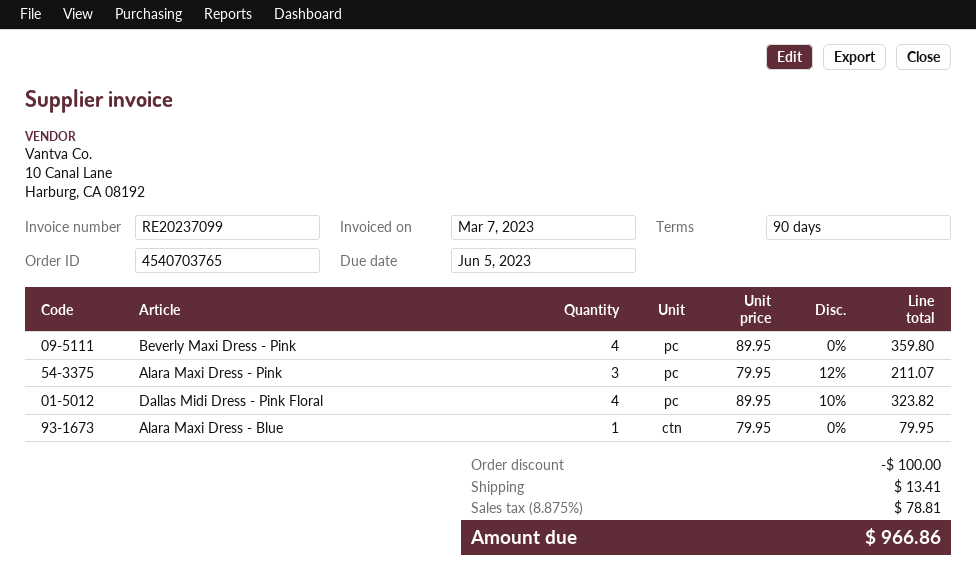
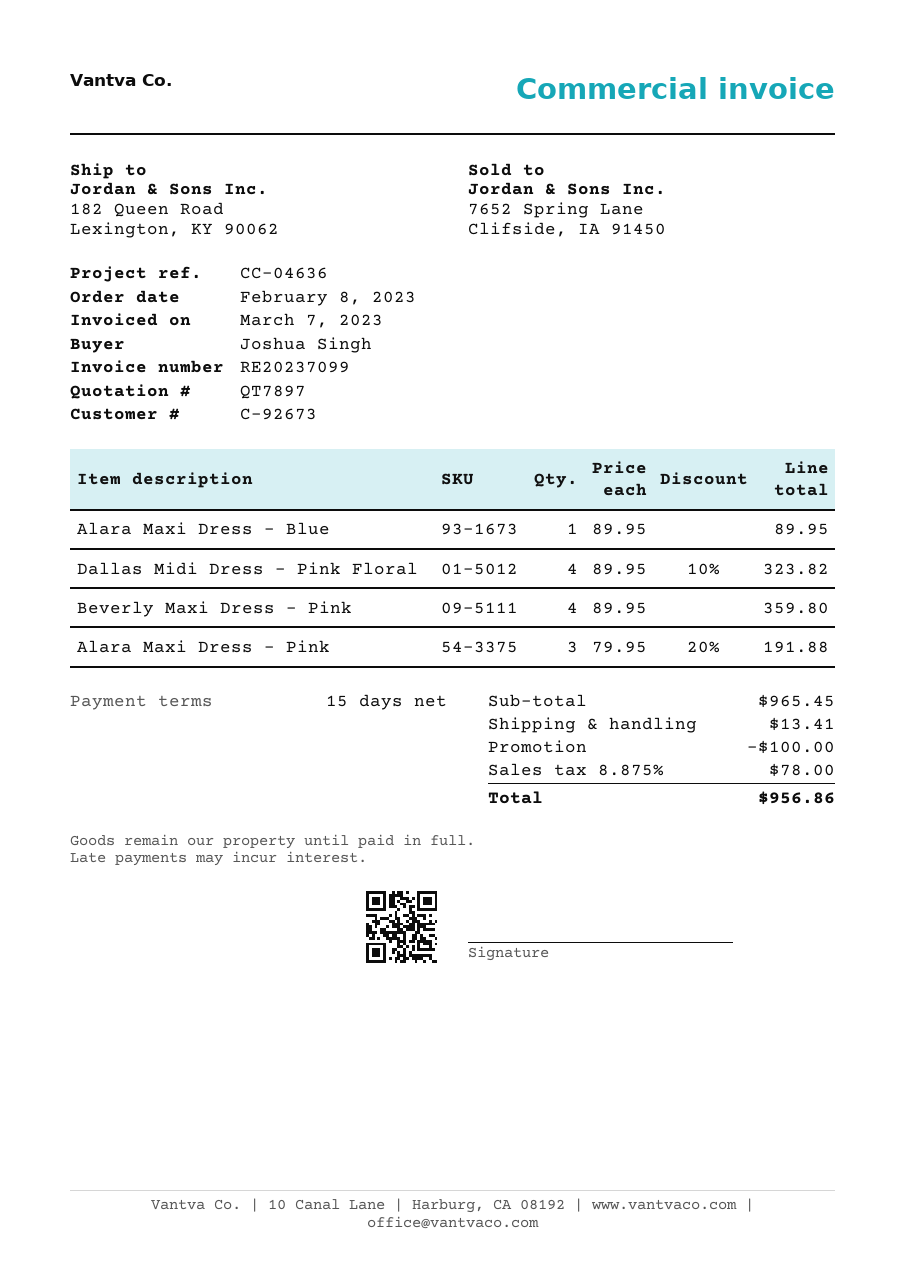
payment terms: 90 days -> 15 days
Alara Maxi Dress - Pink: 3 x 79.95 - 12% = 211.07 -> 3 x 79.95 - 20% = 191.88
Alara Maxi Dress - Blue: 1 x 79.95 = 79.95 -> 1 x 89.95 = 89.95
tax: 8.875% = 78.81 -> 8.875% = 78.00
total: 966.86 -> 956.86

